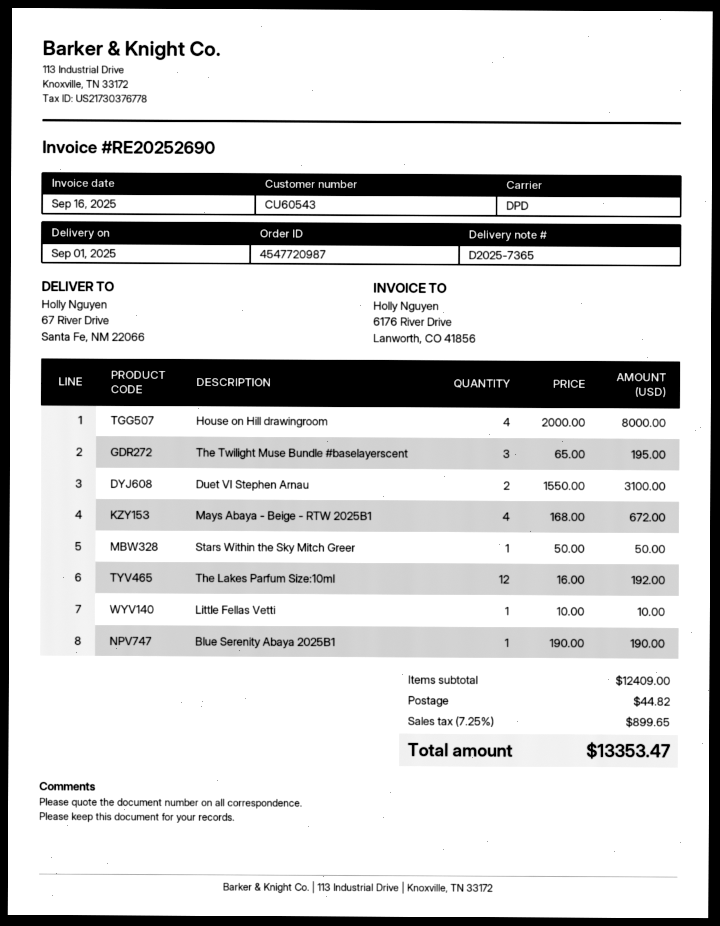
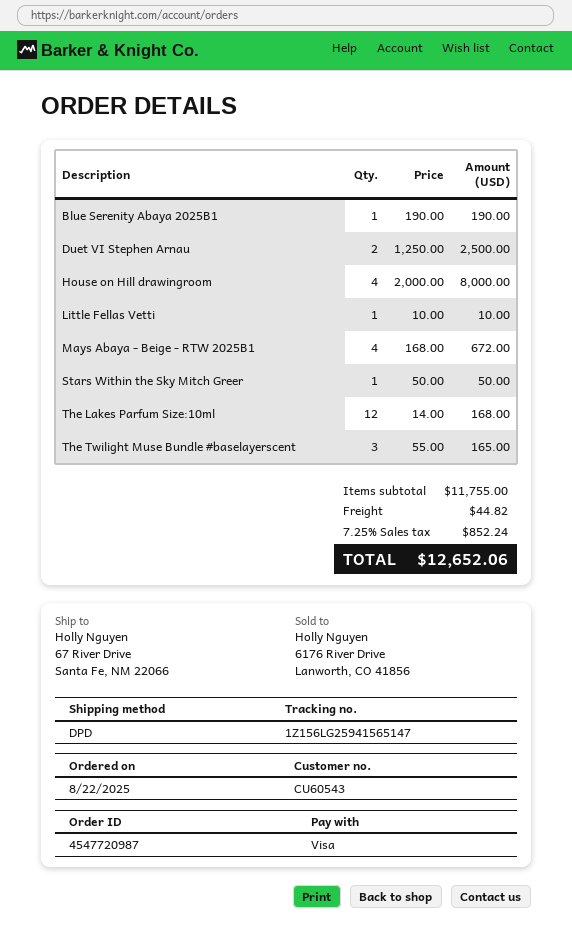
The Twilight Muse Bundle #baselayerscent: 3 x 65.00 = 195.00 -> 3 x 55.00 = 165.00
Duet VI Stephen Arnau: 2 x 1550.00 = 3100.00 -> 2 x 1250.00 = 2500.00
The Lakes Parfum Size:10ml: 12 x 16.00 = 192.00 -> 12 x 14.00 = 168.00
subtotal: 12409.00 -> 11755.00
tax: 7.25% = 899.65 -> 7.25% = 852.24
total: 13353.47 -> 12652.06

